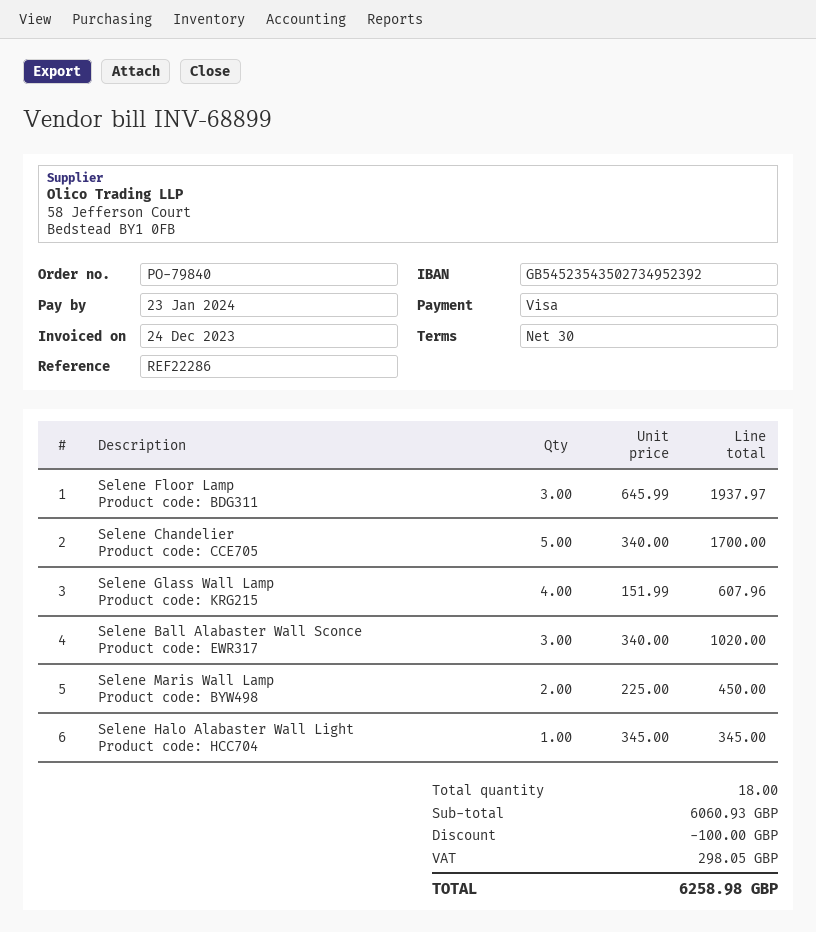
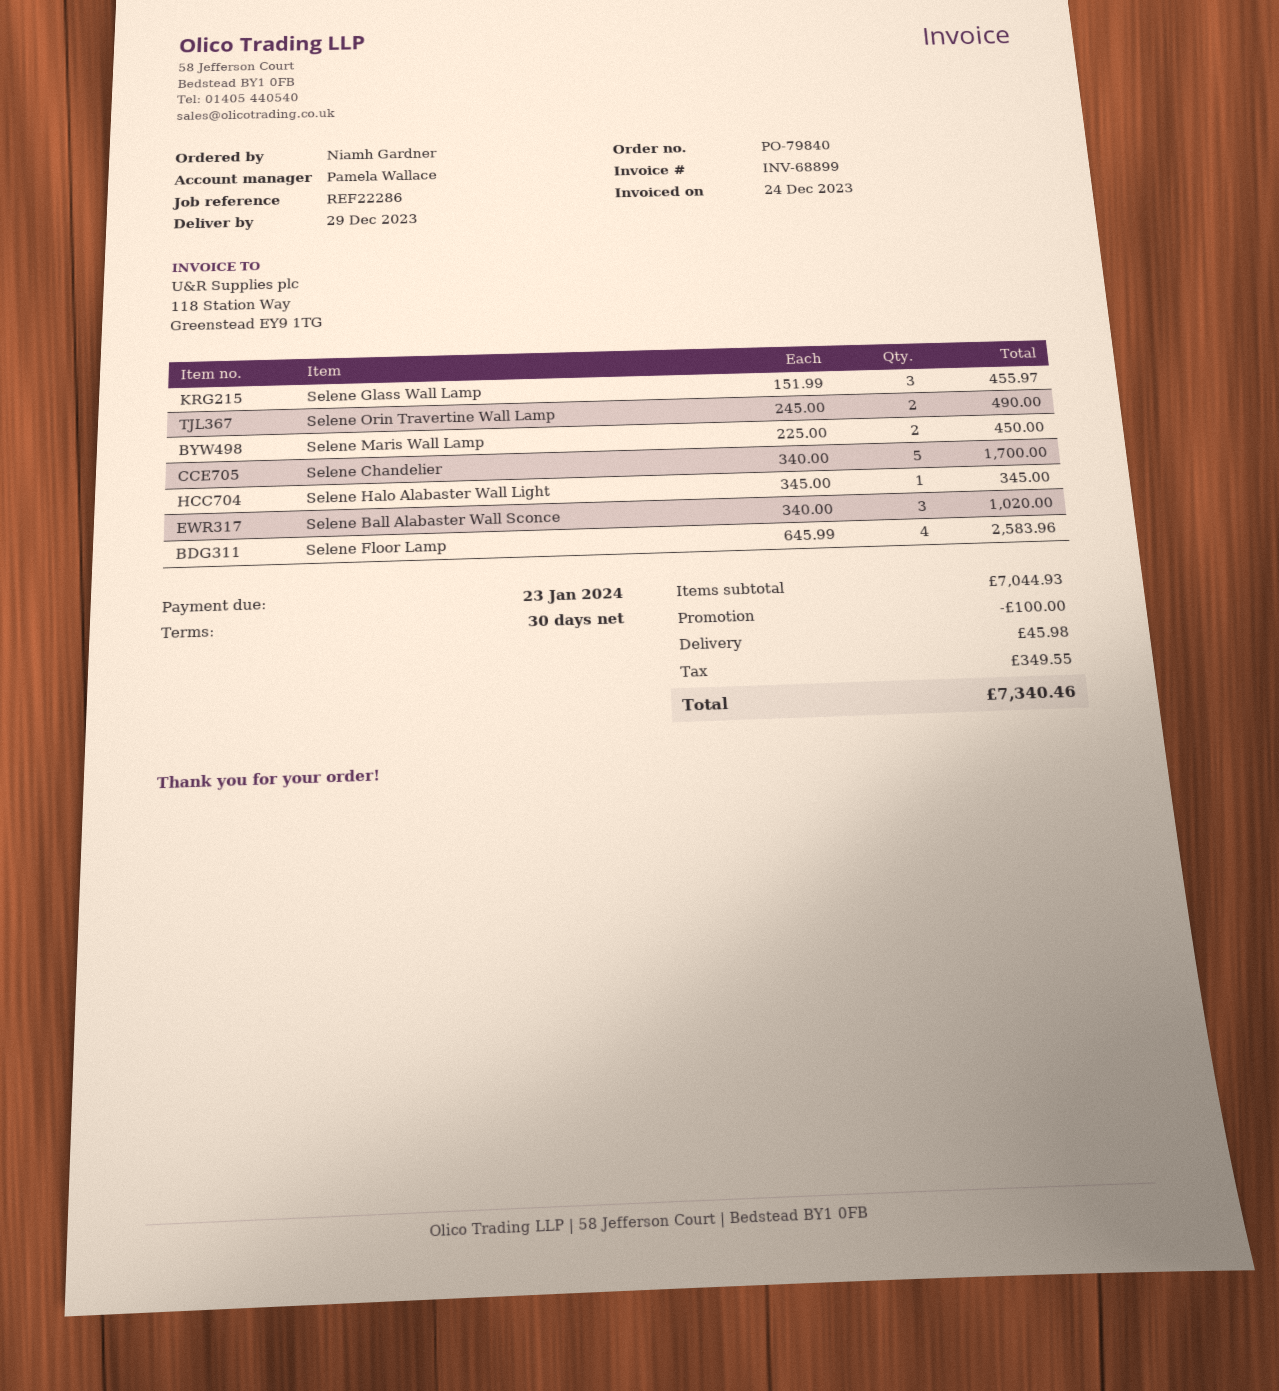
Selene Floor Lamp: 3 x 645.99 = 1937.97 -> 4 x 645.99 = 2583.96
Selene Glass Wall Lamp: 4 x 151.99 = 607.96 -> 3 x 151.99 = 455.97
Selene Orin Travertine Wall Lamp: none -> 2 x 245.00 = 490.00
subtotal: 6060.93 -> 7044.93
shipping: none -> 45.98
tax: 298.05 -> 349.55
total: 6258.98 -> 7340.46

